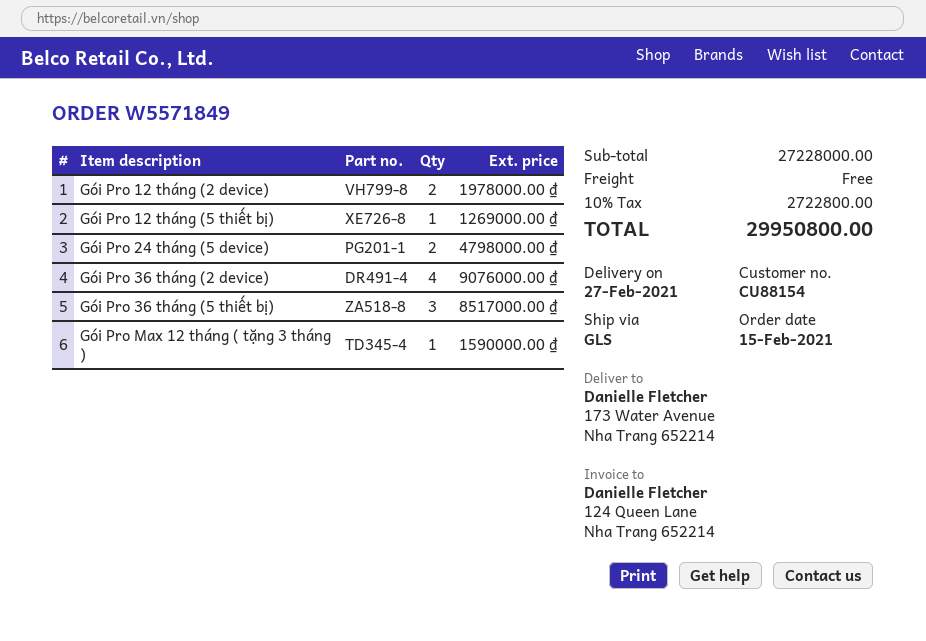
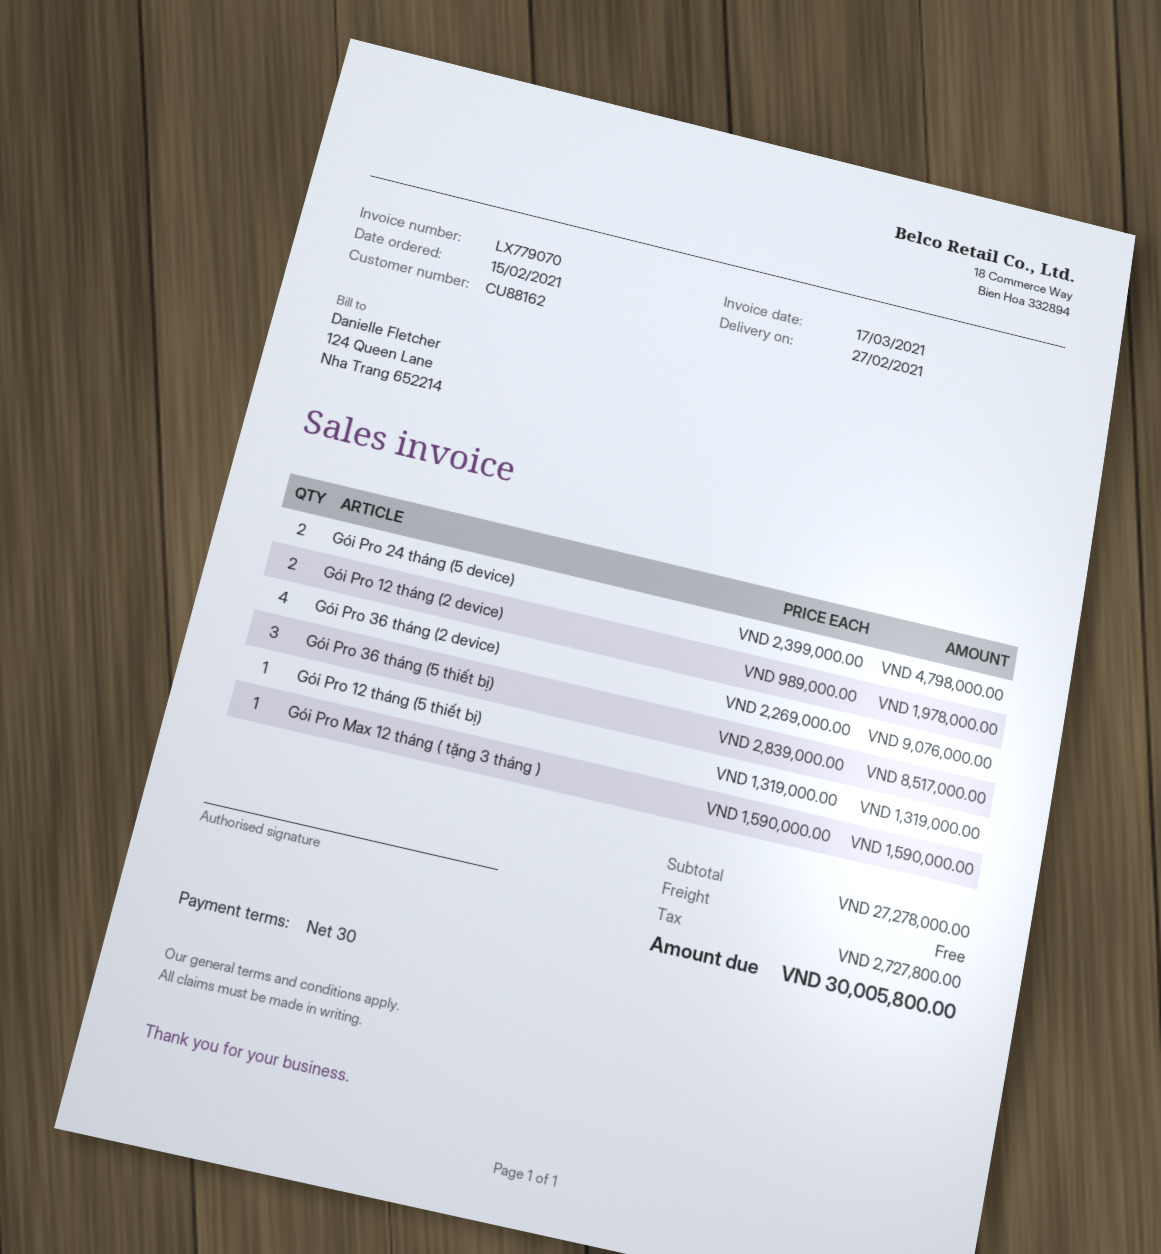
customer number: CU88154 -> CU88162
Gói Pro 12 tháng (5 thiết bị): 1 for 1269000.00 -> 1 for 1319000.00
subtotal: 27228000.00 -> 27278000.00
tax: 2722800.00 -> 2727800.00
total: 29950800.00 -> 30005800.00

